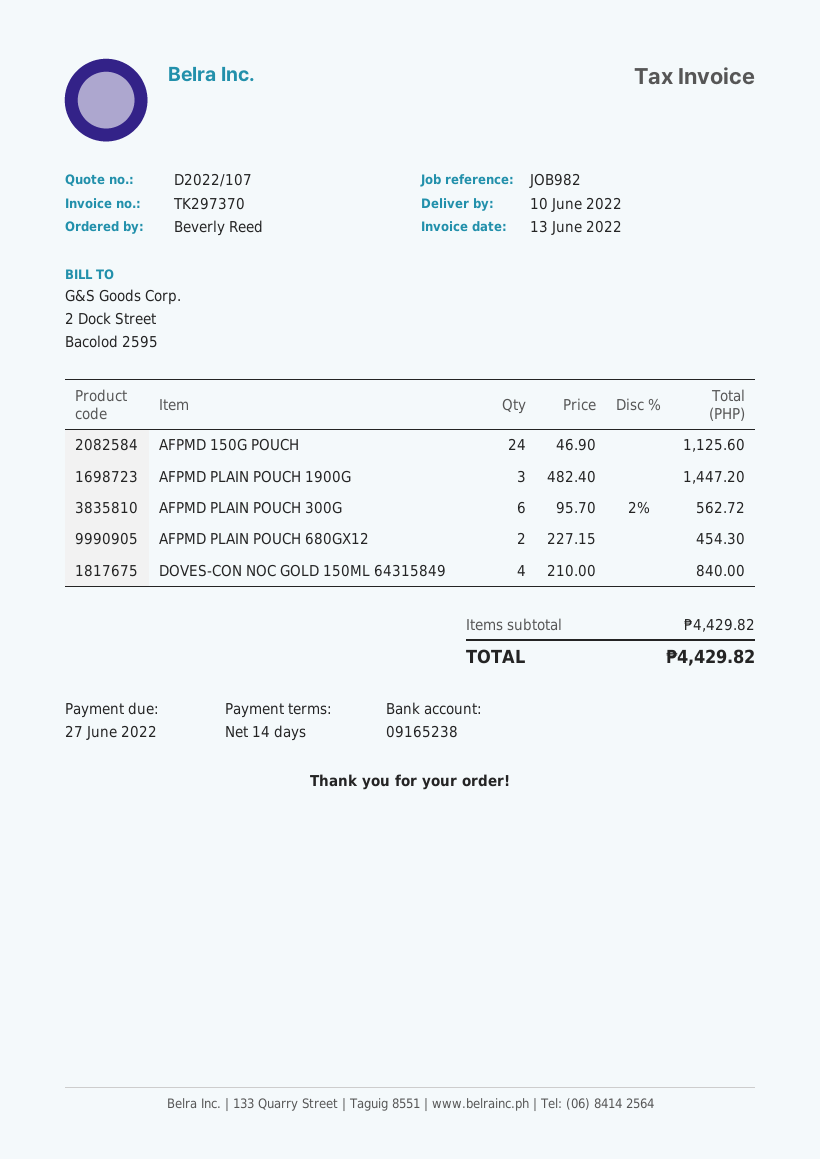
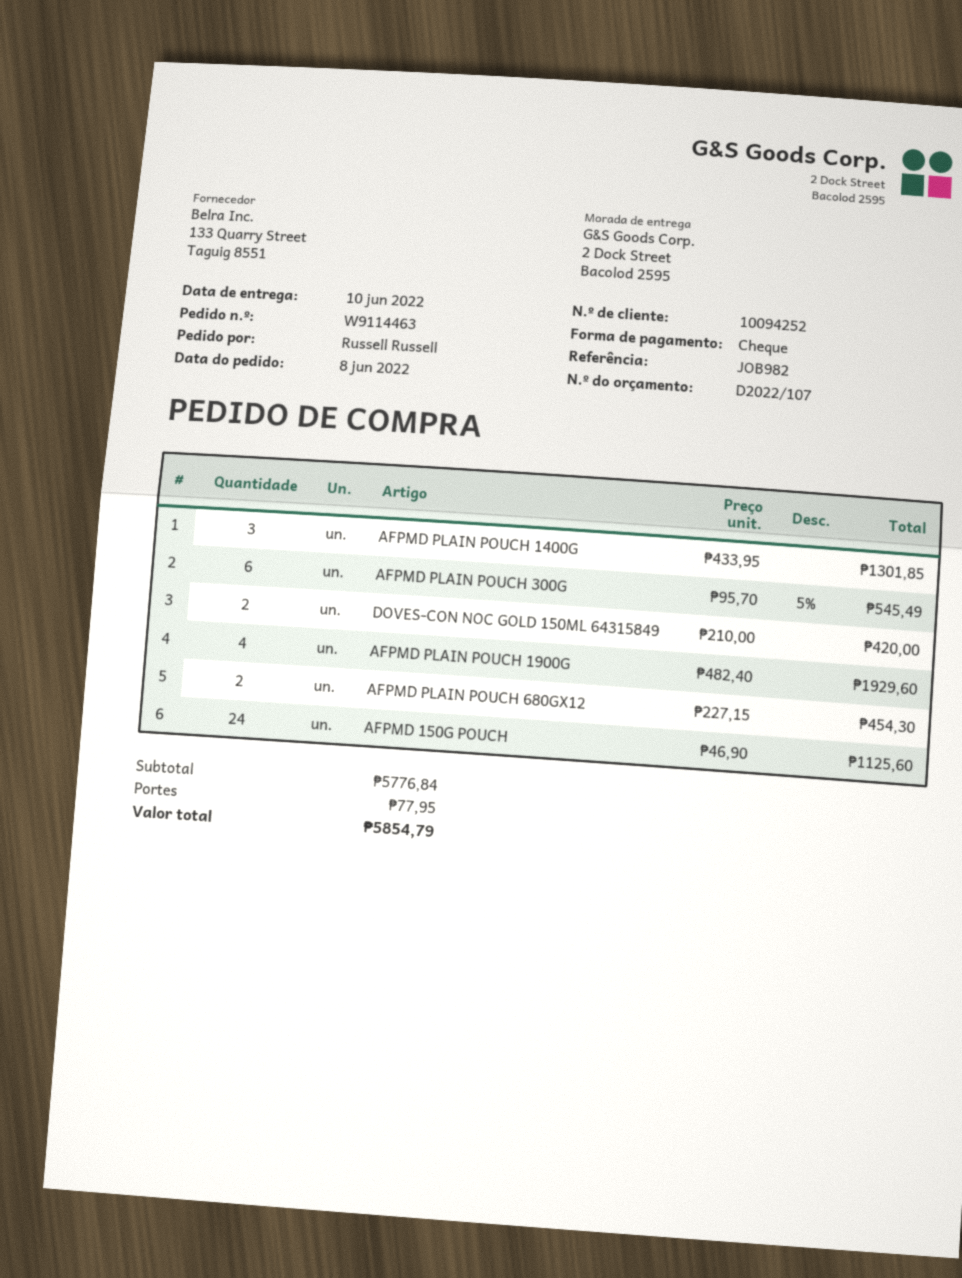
ordered by: Beverly Reed -> Russell Russell
AFPMD PLAIN POUCH 1900G: 3 x 482.40 = 1447.20 -> 4 x 482.40 = 1929.60
AFPMD PLAIN POUCH 300G: 6 x 95.70 - 2% = 562.72 -> 6 x 95.70 - 5% = 545.49
DOVES-CON NOC GOLD 150ML 64315849: 4 x 210.00 = 840.00 -> 2 x 210.00 = 420.00
AFPMD PLAIN POUCH 1400G: none -> 3 x 433.95 = 1301.85
subtotal: 4429.82 -> 5776.84
shipping: none -> 77.95
total: 4429.82 -> 5854.79

